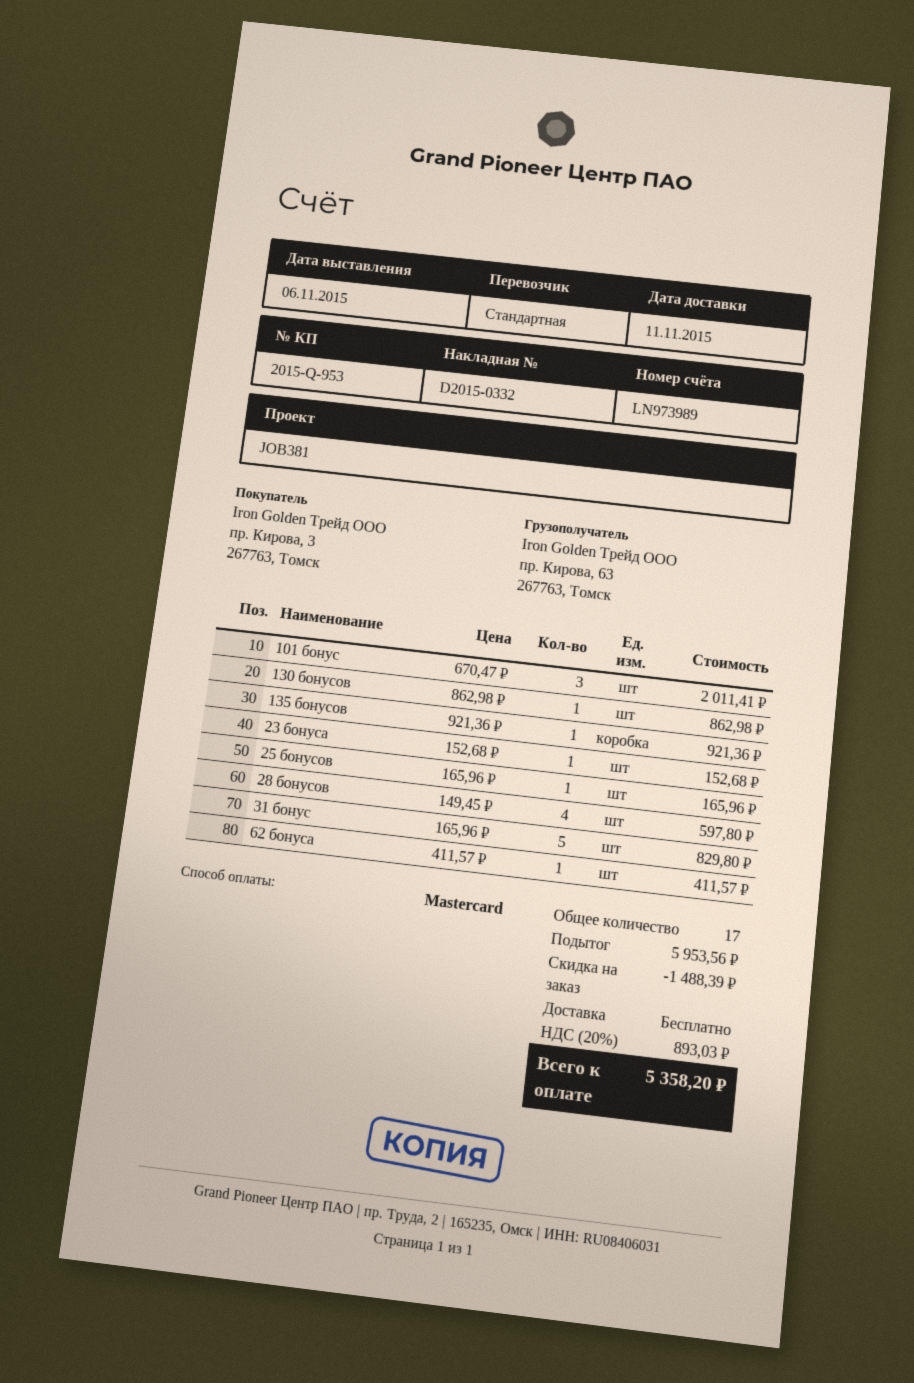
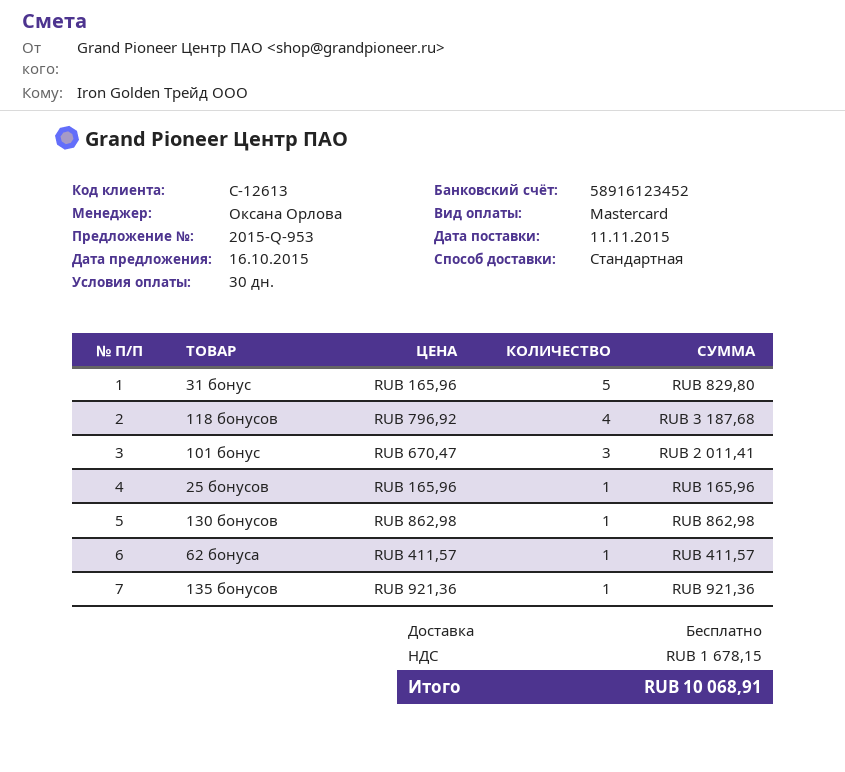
23 бонуса: 1 x 152.68 = 152.68 -> none
28 бонусов: 4 x 149.45 = 597.80 -> none
118 бонусов: none -> 4 x 796.92 = 3187.68
discount: 1488.39 -> none
tax: 893.03 -> 1678.15
total: 5358.20 -> 10068.91

